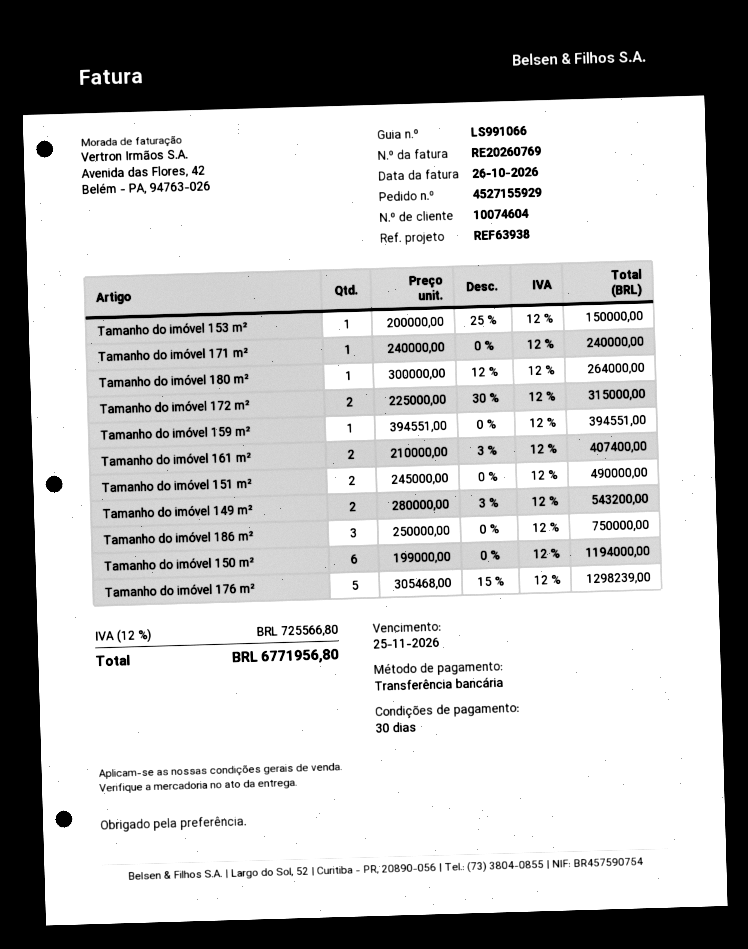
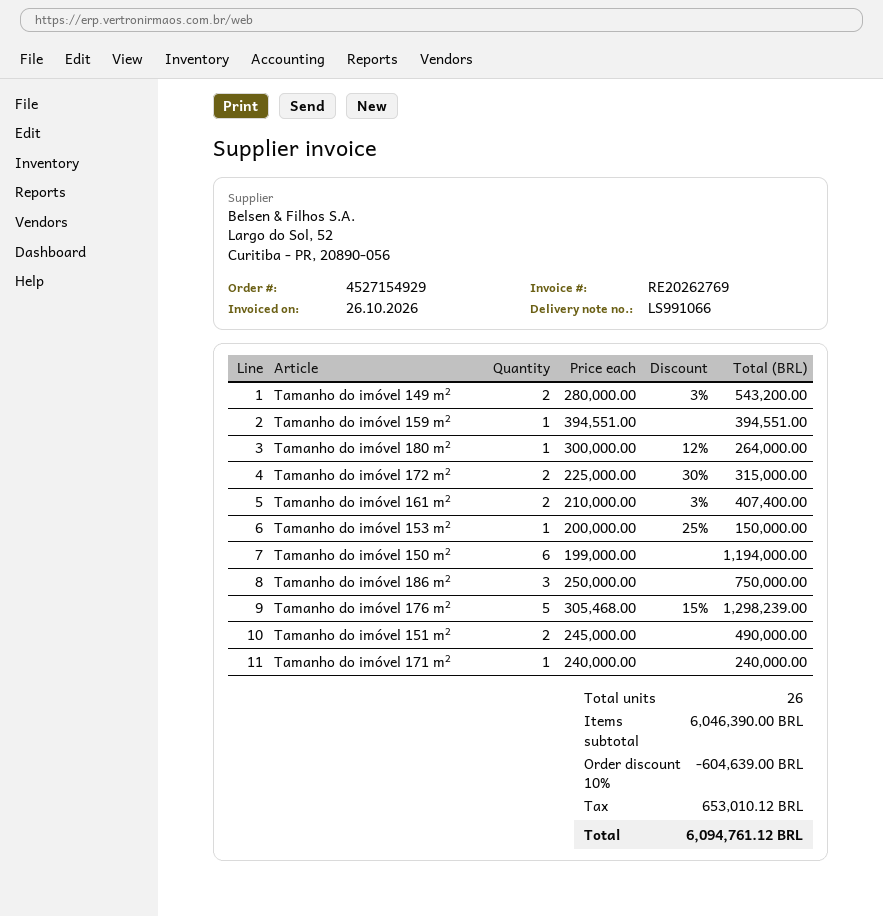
order number: 4527155929 -> 4527154929
invoice number: RE20260769 -> RE20262769
discount: none -> 10% = 604639.00
tax: 725566.80 -> 653010.12
total: 6771956.80 -> 6094761.12

